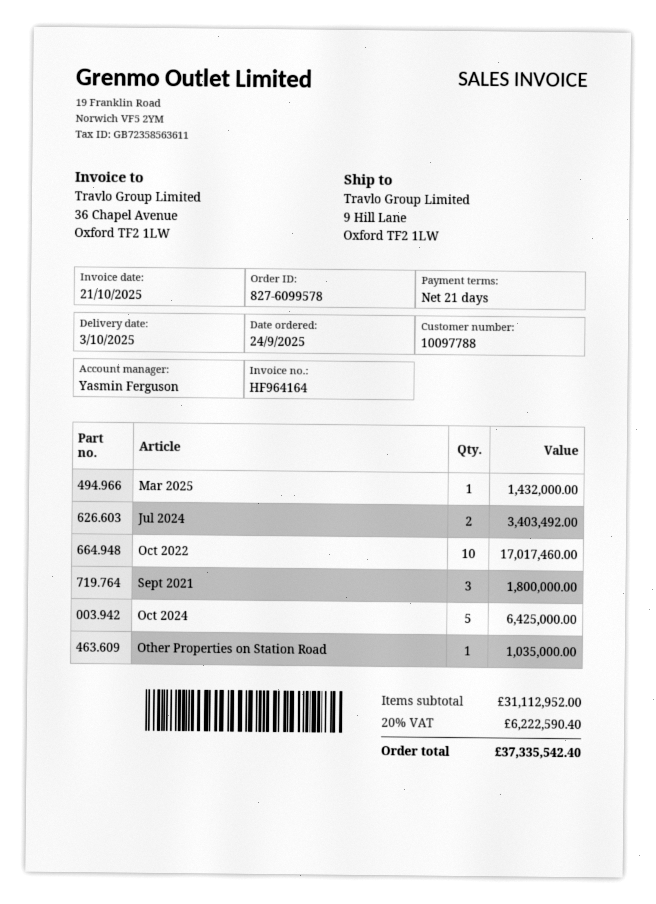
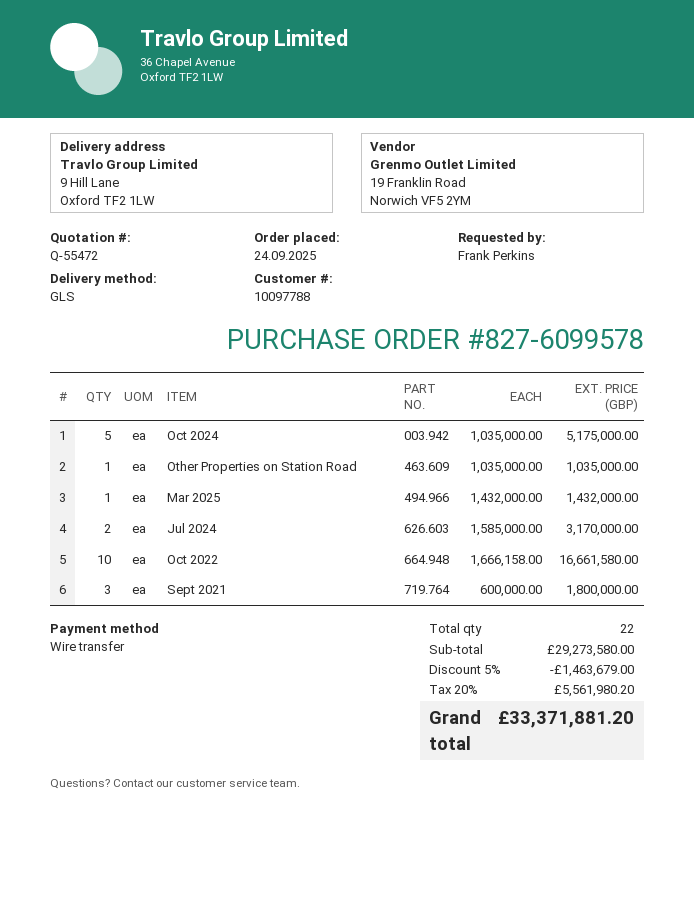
Jul 2024: 2 for 3403492.00 -> 2 for 3170000.00
Oct 2022: 10 for 17017460.00 -> 10 for 16661580.00
Oct 2024: 5 for 6425000.00 -> 5 for 5175000.00
subtotal: 31112952.00 -> 29273580.00
discount: none -> 5% = 1463679.00
tax: 20% = 6222590.40 -> 20% = 5561980.20
total: 37335542.40 -> 33371881.20

